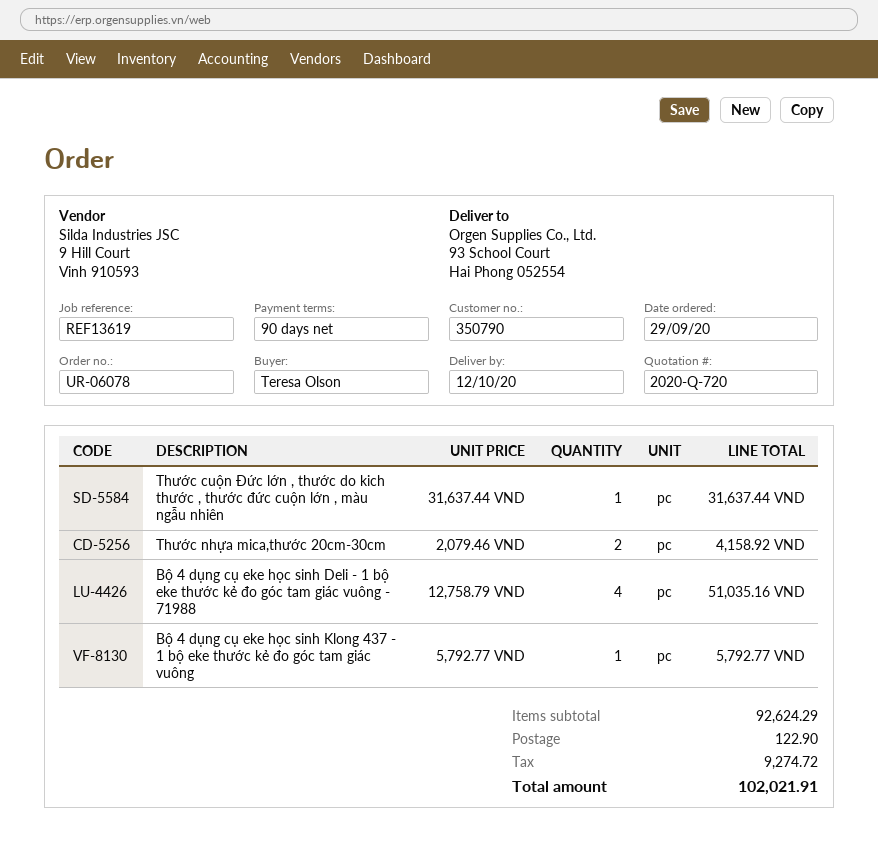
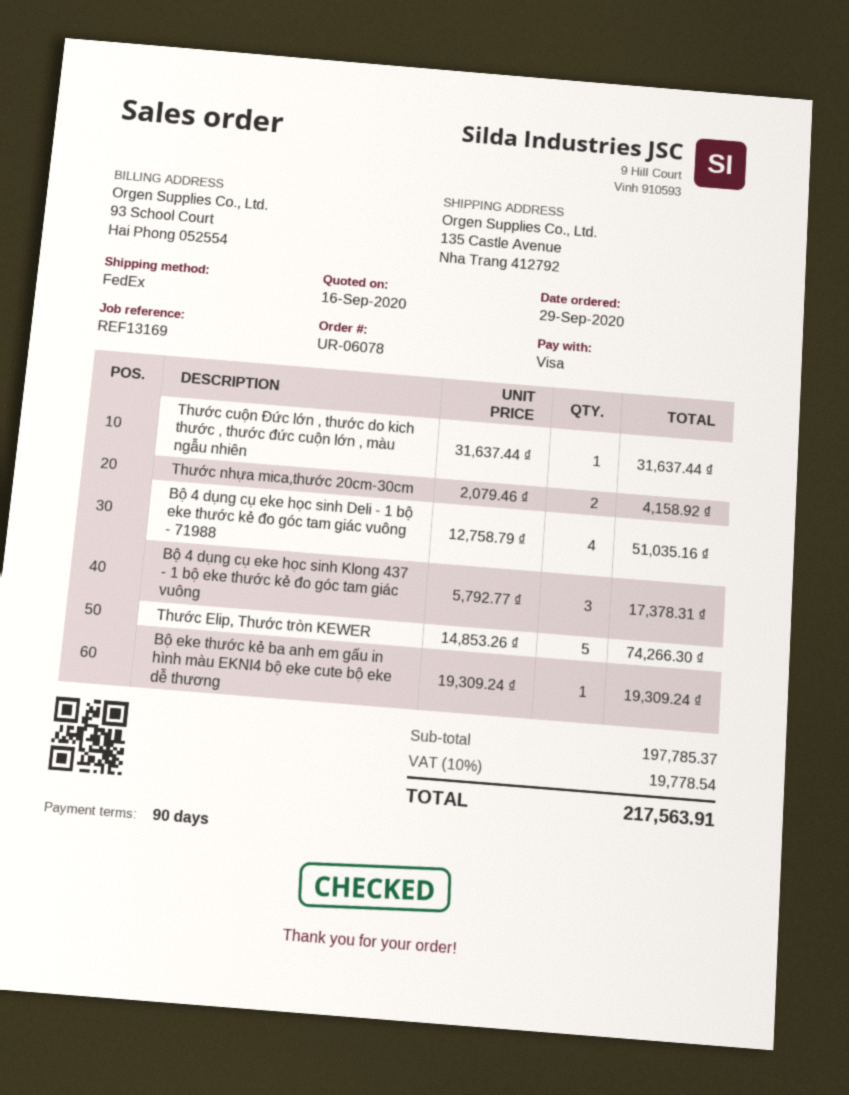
reference: REF13619 -> REF13169
ship to: 93 School Court, Hai Phong 052554 -> 135 Castle Avenue, Nha Trang 412792
Bộ 4 dụng cụ eke học sinh Klong 437 - 1 bộ eke thước kẻ đo góc tam giác vuông: 1 x 5792.77 = 5792.77 -> 3 x 5792.77 = 17378.31
Thước Elip, Thước tròn KEWER: none -> 5 x 14853.26 = 74266.30
Bộ eke thước kẻ ba anh em gấu in hình màu EKNI4 bộ eke cute bộ eke dễ thương: none -> 1 x 19309.24 = 19309.24
subtotal: 92624.29 -> 197785.37
shipping: 122.90 -> none
tax: 9274.72 -> 19778.54
total: 102021.91 -> 217563.91

